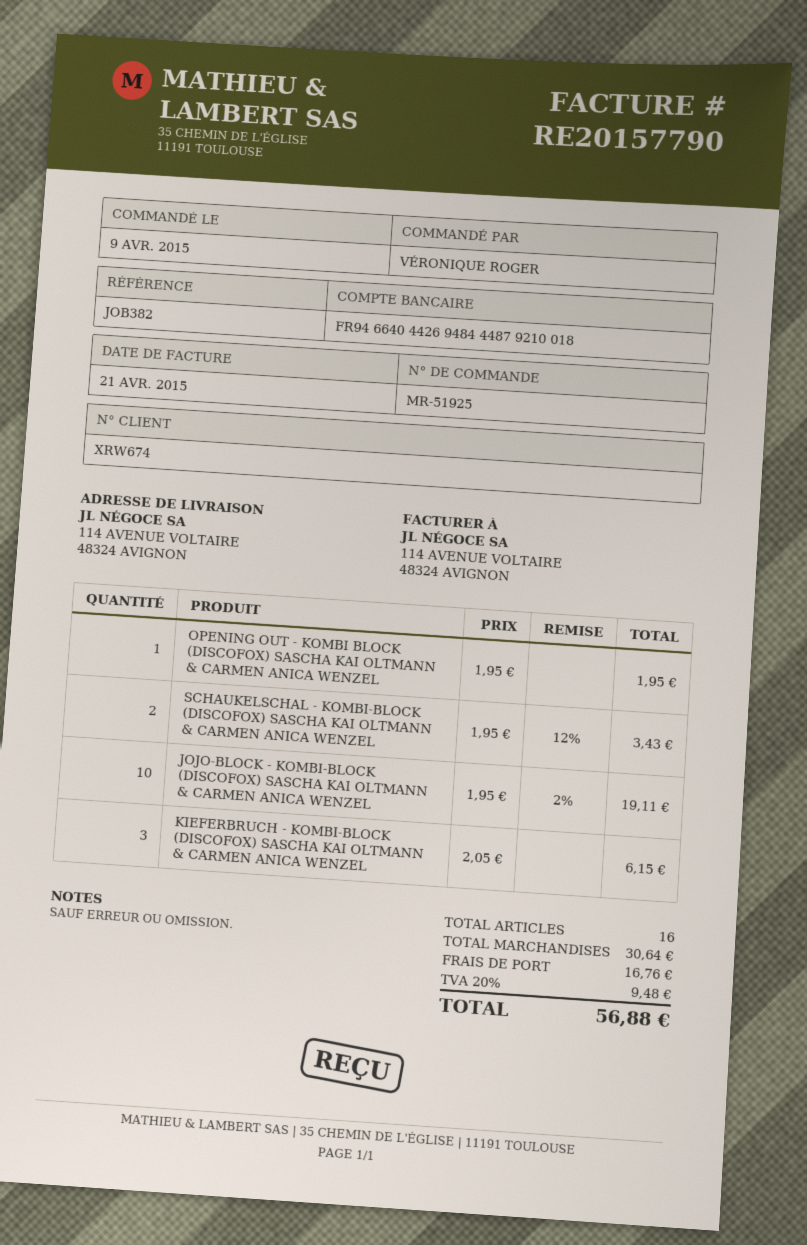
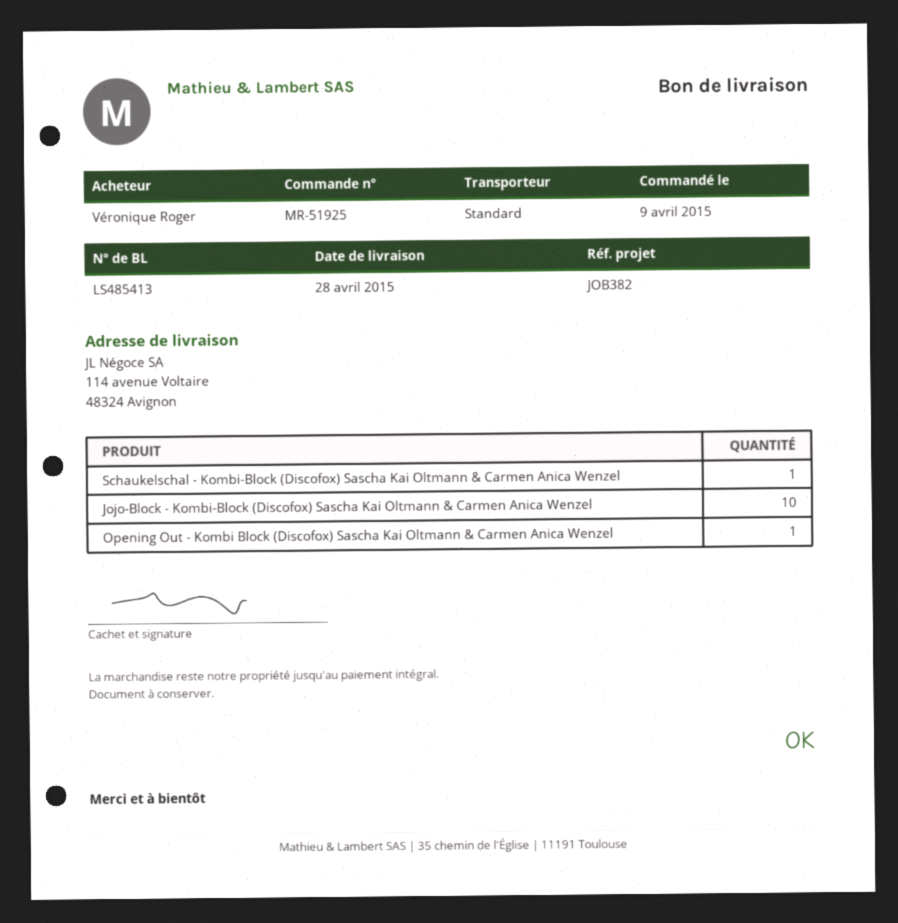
SCHAUKELSCHAL - KOMBI-BLOCK (DISCOFOX) SASCHA KAI OLTMANN & CARMEN ANICA WENZEL: 2 -> 1
KIEFERBRUCH - KOMBI-BLOCK (DISCOFOX) SASCHA KAI OLTMANN & CARMEN ANICA WENZEL: 3 -> none

